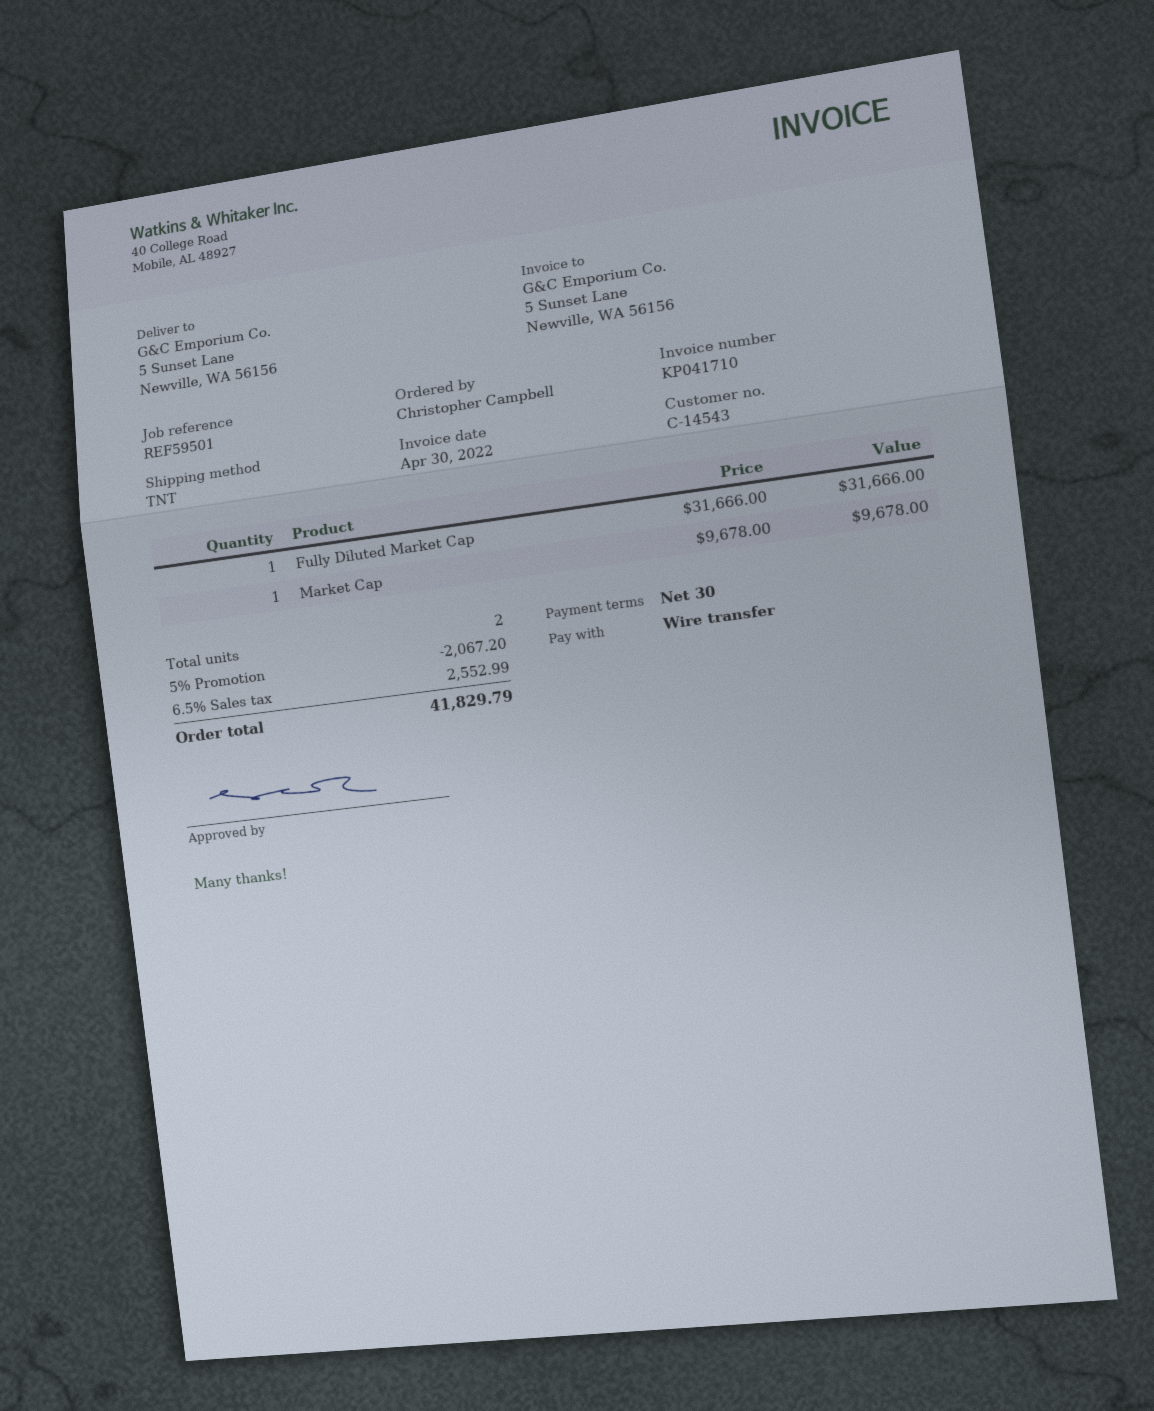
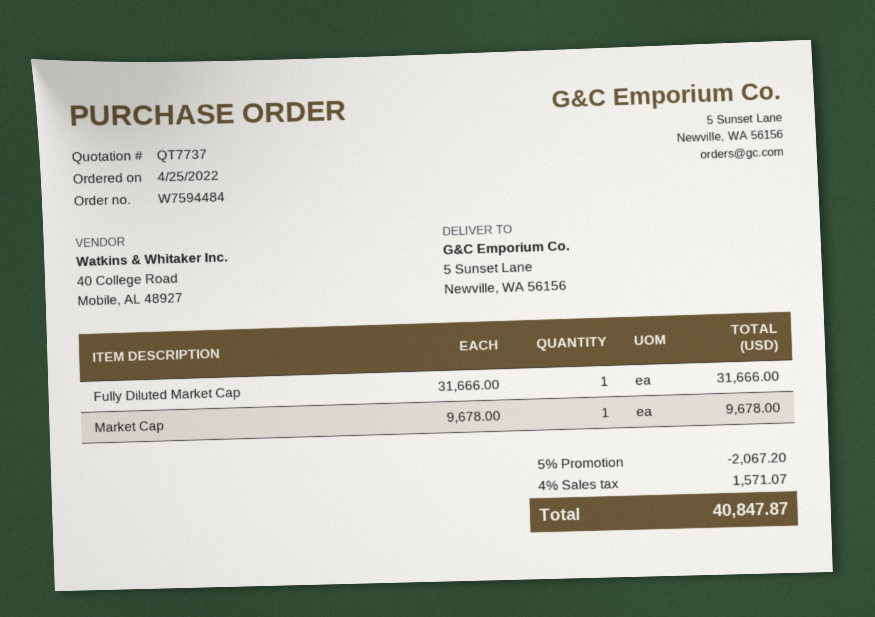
tax: 6.5% = 2552.99 -> 4% = 1571.07
total: 41829.79 -> 40847.87

